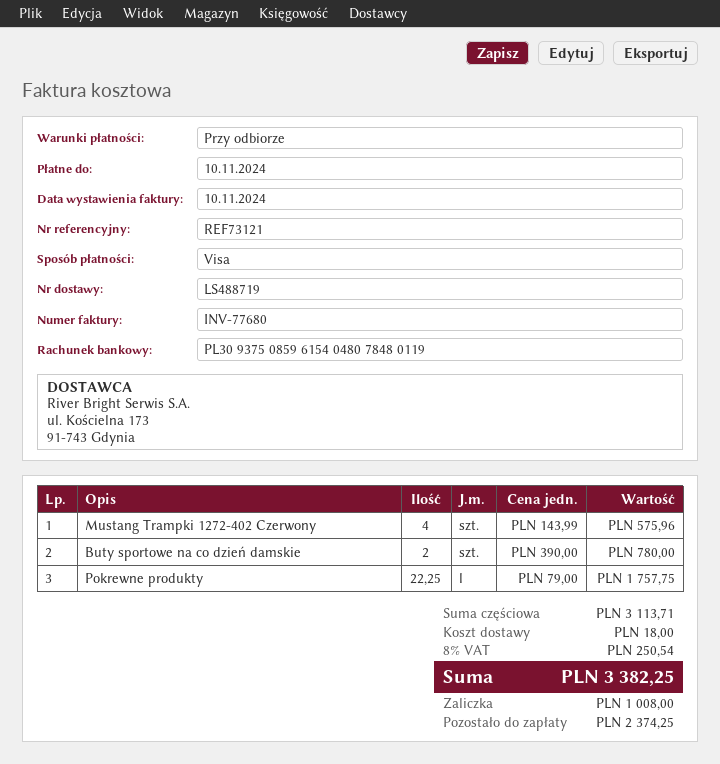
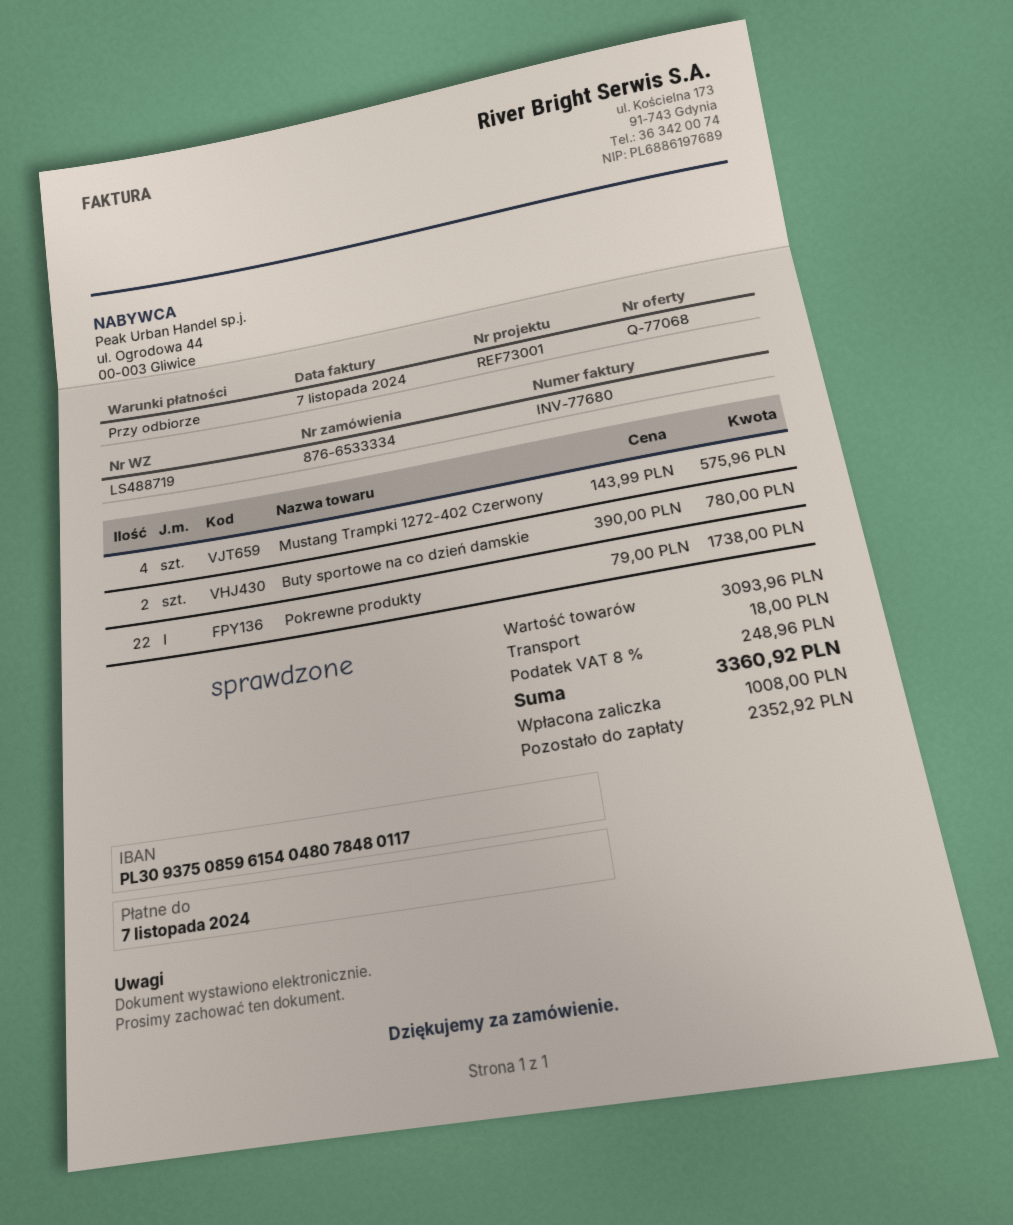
invoice date: 2024-11-10 -> 2024-11-07
due date: 2024-11-10 -> 2024-11-07
reference: REF73121 -> REF73001
bank account: PL30937508596154048078480119 -> PL30937508596154048078480117
Pokrewne produkty: 22.25 x 79.00 = 1757.75 -> 22 x 79.00 = 1738.00
subtotal: 3113.71 -> 3093.96
tax: 8% = 250.54 -> 8% = 248.96
total: 3382.25 -> 3360.92
balance: 2374.25 -> 2352.92

